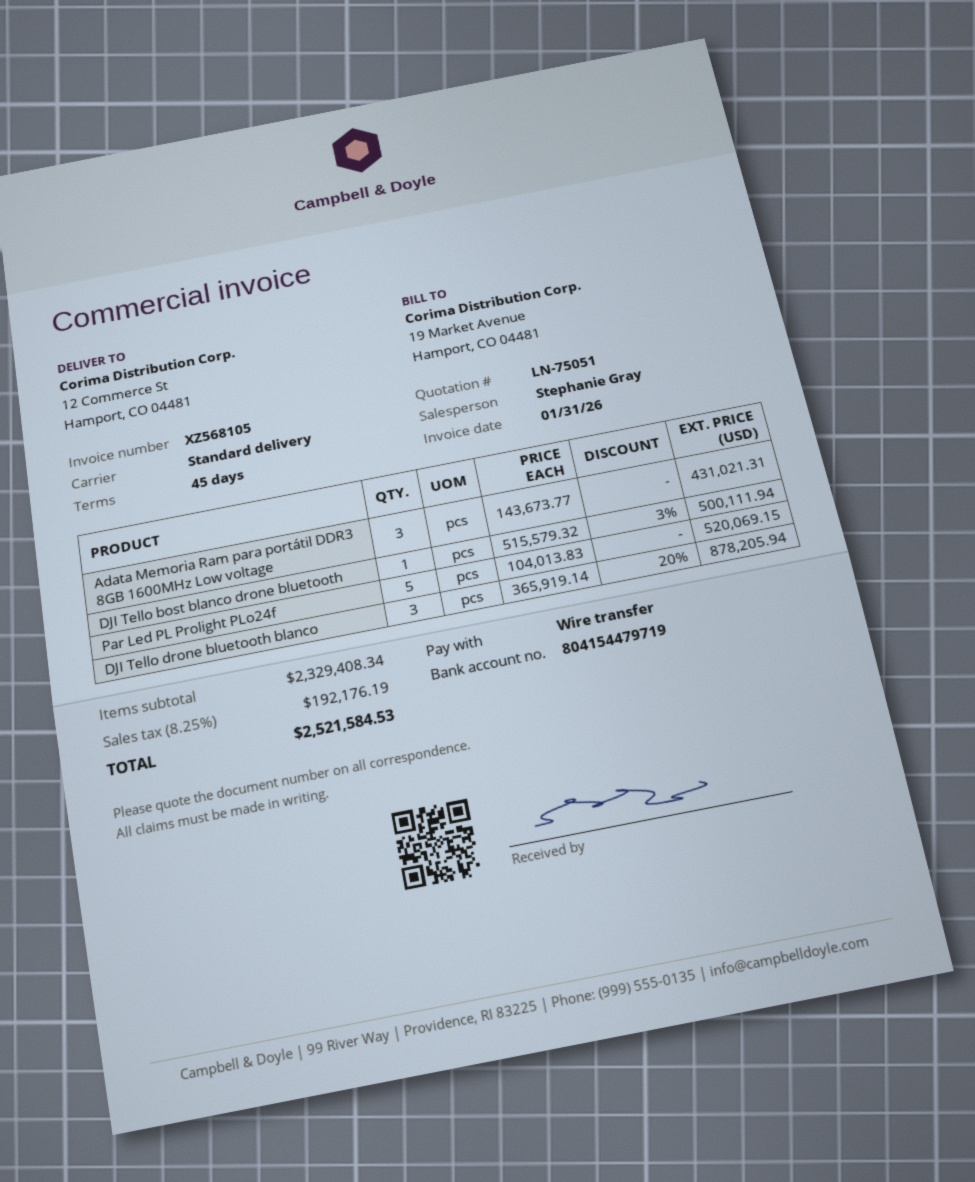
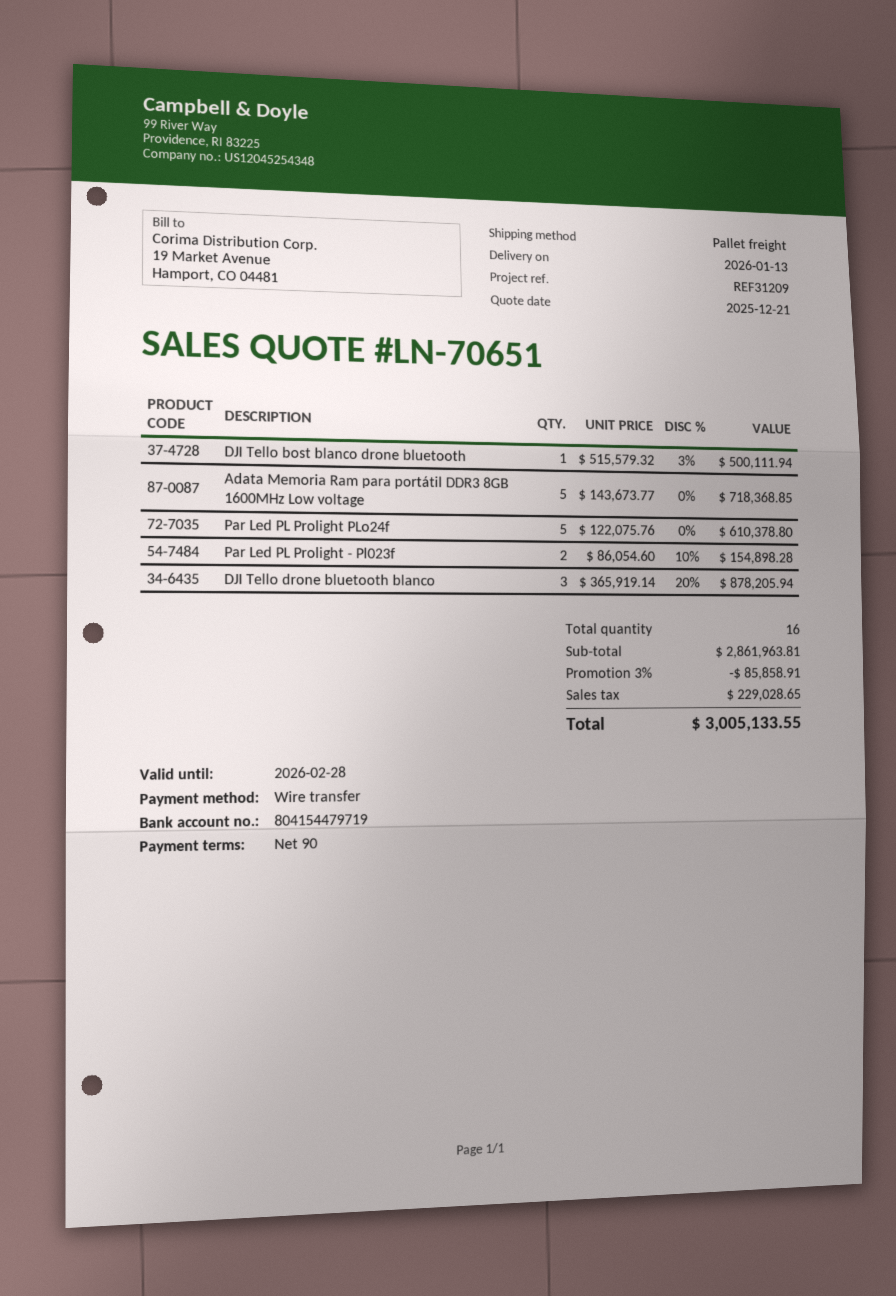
quote number: LN-75051 -> LN-70651
payment terms: 45 days -> 90 days
shipping method: standard -> pallet freight
Adata Memoria Ram para portátil DDR3 8GB 1600MHz Low voltage: 3 x 143673.77 = 431021.31 -> 5 x 143673.77 = 718368.85
Par Led PL Prolight PLo24f: 5 x 104013.83 = 520069.15 -> 5 x 122075.76 = 610378.80
Par Led PL Prolight - Pl023f: none -> 2 x 86054.60 - 10% = 154898.28
subtotal: 2329408.34 -> 2861963.81
discount: none -> 3% = 85858.91
tax: 192176.19 -> 229028.65
total: 2521584.53 -> 3005133.55

